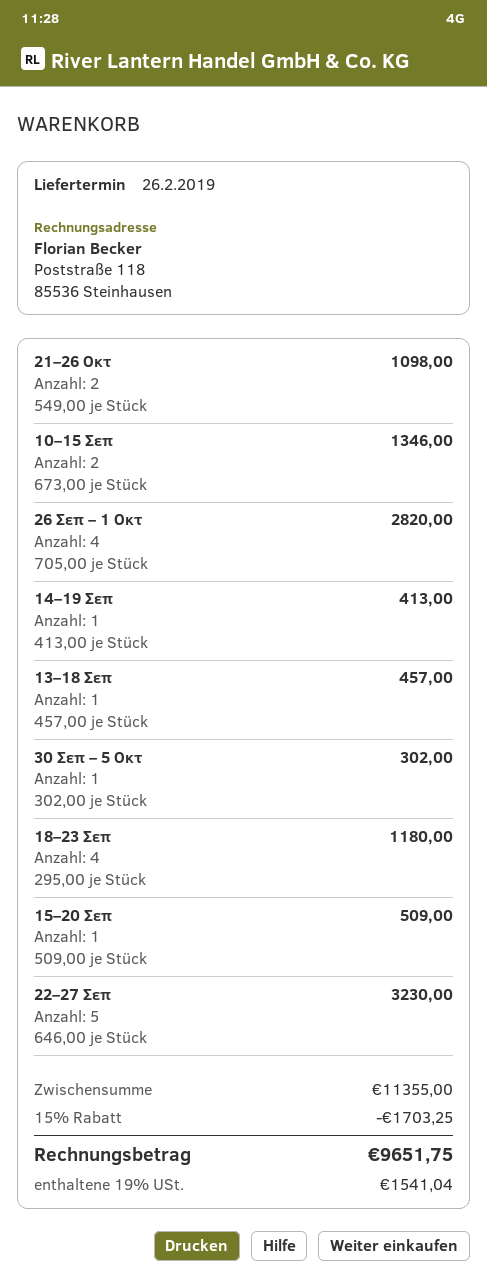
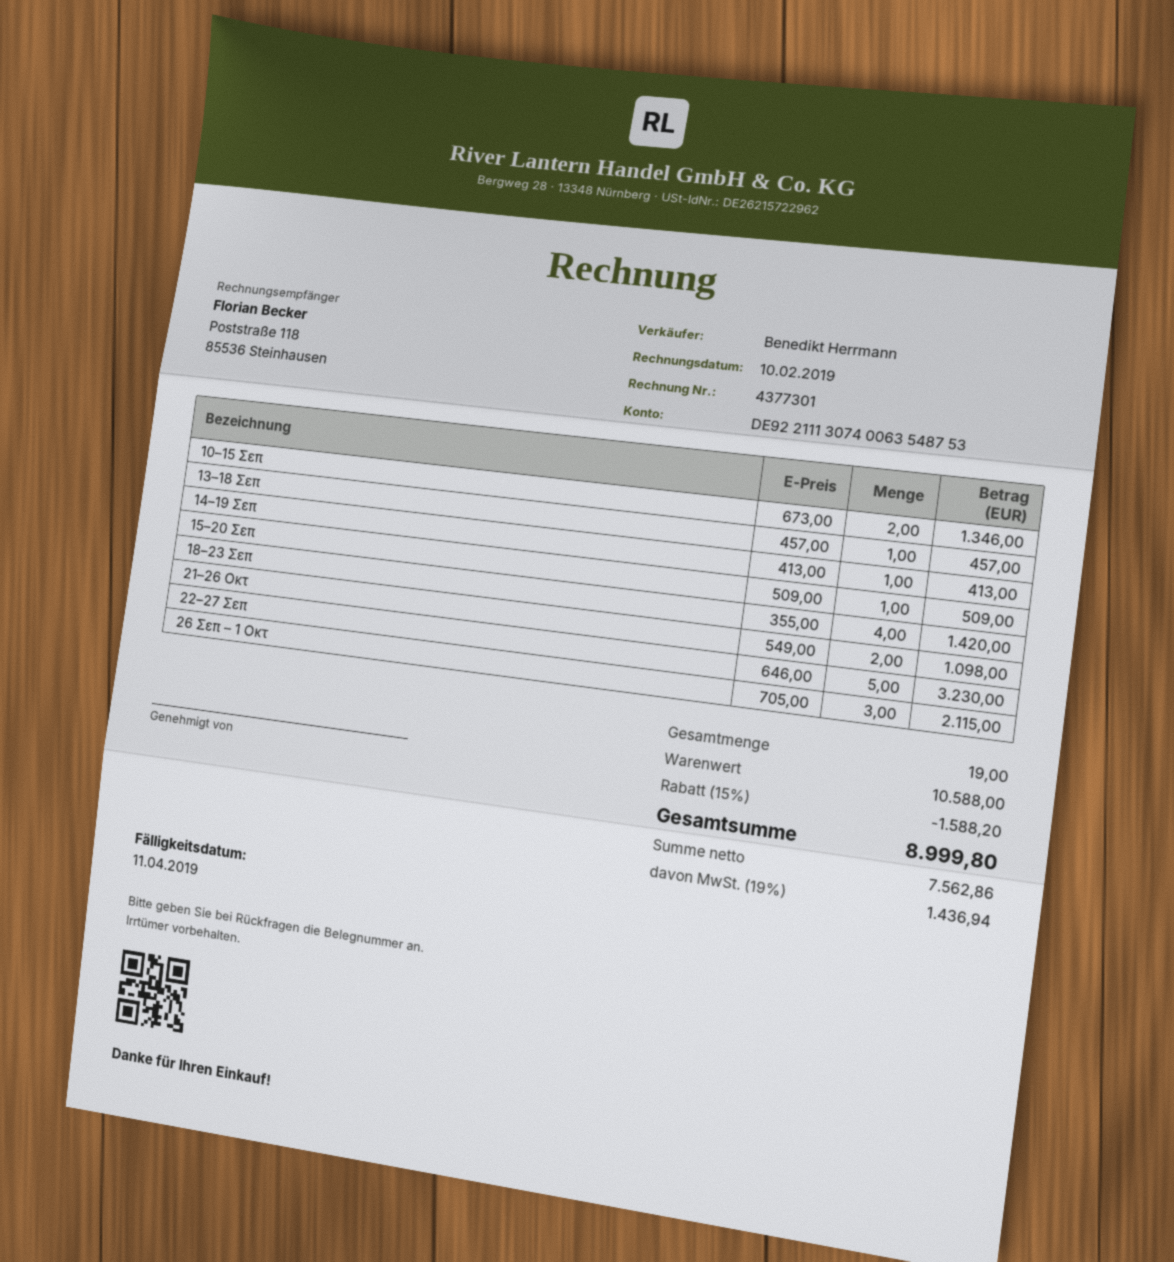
26 Σεπ – 1 Οκτ: 4 x 705.00 = 2820.00 -> 3 x 705.00 = 2115.00
30 Σεπ – 5 Οκτ: 1 x 302.00 = 302.00 -> none
18–23 Σεπ: 4 x 295.00 = 1180.00 -> 4 x 355.00 = 1420.00
subtotal: 11355.00 -> 10588.00
discount: 15% = 1703.25 -> 15% = 1588.20
tax: 19% = 1541.04 -> 19% = 1436.94
total: 9651.75 -> 8999.80

